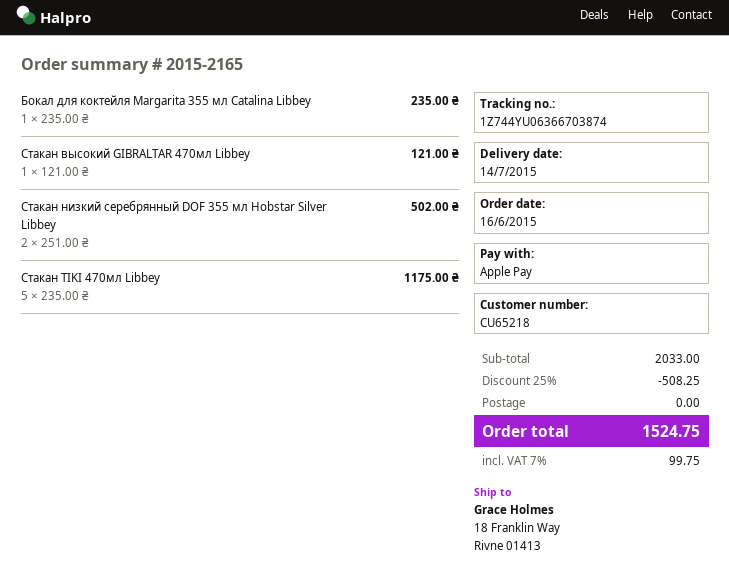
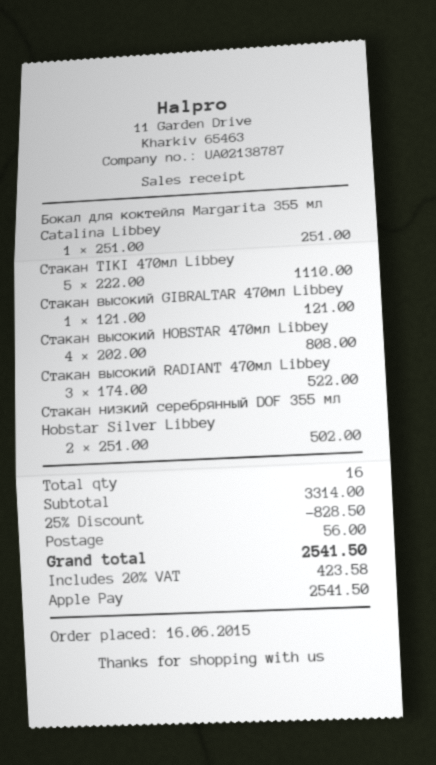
Бокал для коктейля Margarita 355 мл Catalina Libbey: 1 x 235.00 = 235.00 -> 1 x 251.00 = 251.00
Стакан TIKI 470мл Libbey: 5 x 235.00 = 1175.00 -> 5 x 222.00 = 1110.00
Стакан высокий HOBSTAR 470мл Libbey: none -> 4 x 202.00 = 808.00
Стакан высокий RADIANT 470мл Libbey: none -> 3 x 174.00 = 522.00
subtotal: 2033.00 -> 3314.00
discount: 25% = 508.25 -> 25% = 828.50
shipping: 0.00 -> 56.00
tax: 7% = 99.75 -> 20% = 423.58
total: 1524.75 -> 2541.50

